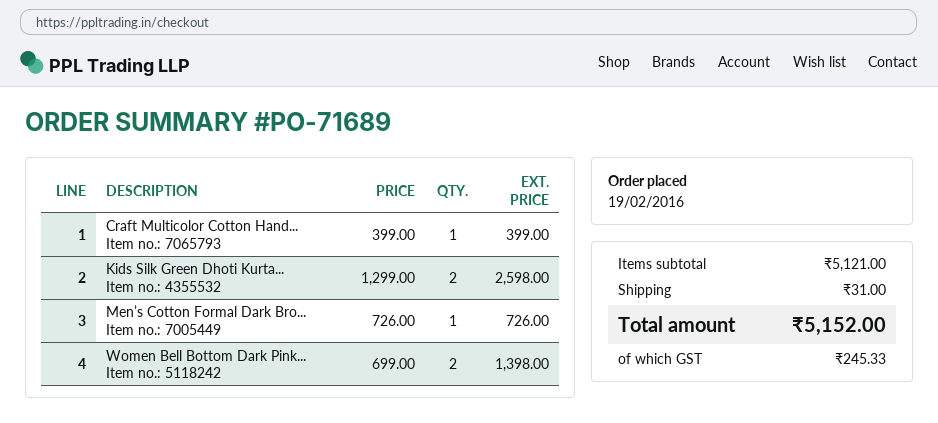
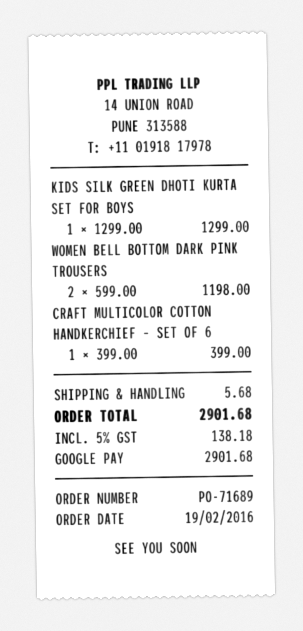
Kids Silk Green Dhoti Kurta...: 2 x 1299.00 = 2598.00 -> 1 x 1299.00 = 1299.00
Men’s Cotton Formal Dark Bro...: 1 x 726.00 = 726.00 -> none
Women Bell Bottom Dark Pink...: 2 x 699.00 = 1398.00 -> 2 x 599.00 = 1198.00
shipping: 31.00 -> 5.68
tax: 245.33 -> 138.18
total: 5152.00 -> 2901.68

